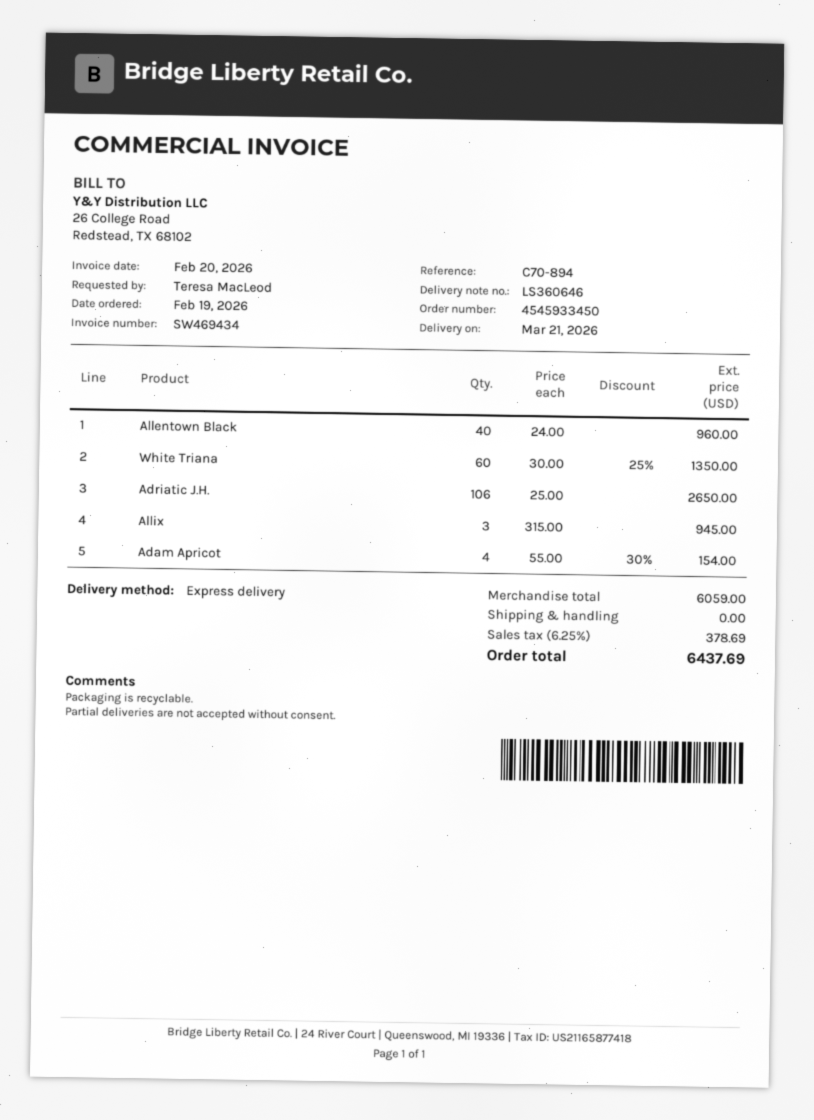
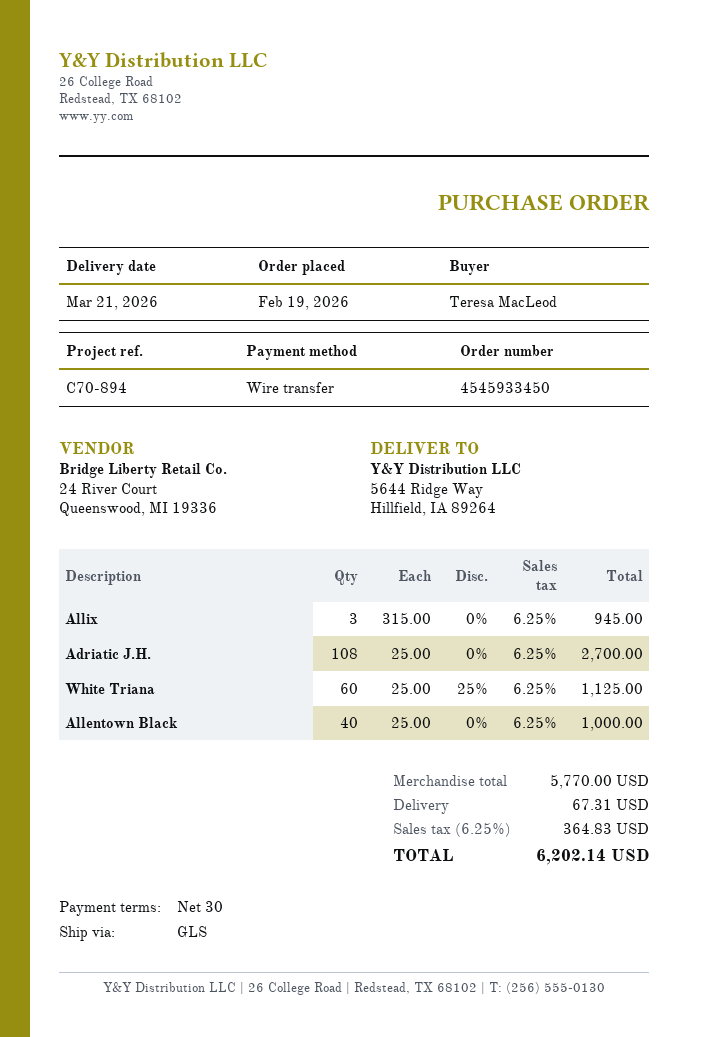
shipping method: express -> GLS
Allentown Black: 40 x 24.00 = 960.00 -> 40 x 25.00 = 1000.00
White Triana: 60 x 30.00 - 25% = 1350.00 -> 60 x 25.00 - 25% = 1125.00
Adriatic J.H.: 106 x 25.00 = 2650.00 -> 108 x 25.00 = 2700.00
Adam Apricot: 4 x 55.00 - 30% = 154.00 -> none
subtotal: 6059.00 -> 5770.00
shipping: 0.00 -> 67.31
tax: 6.25% = 378.69 -> 6.25% = 364.83
total: 6437.69 -> 6202.14

